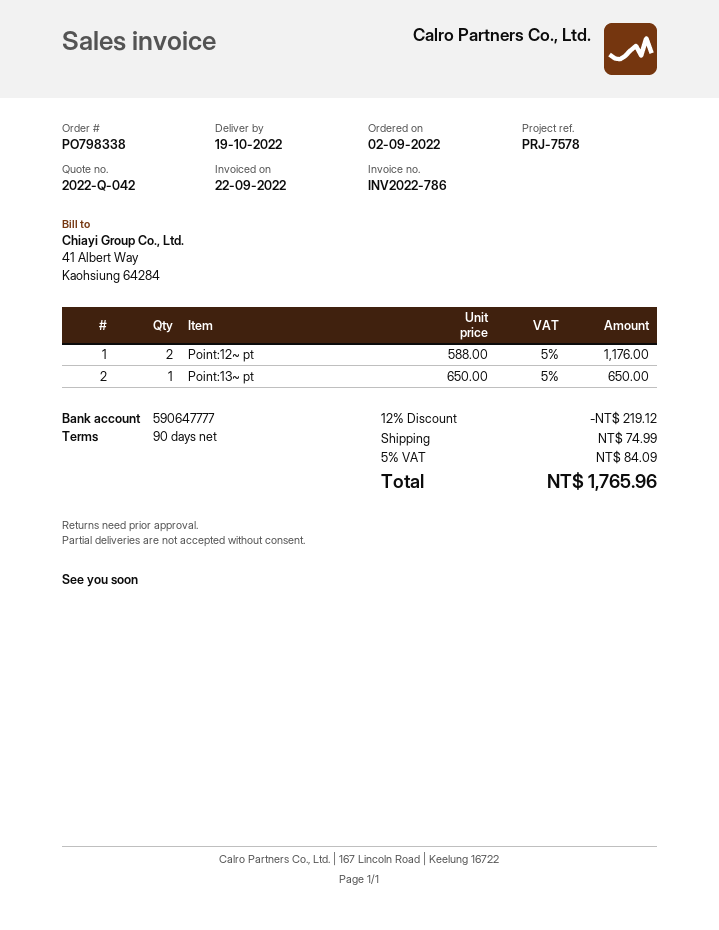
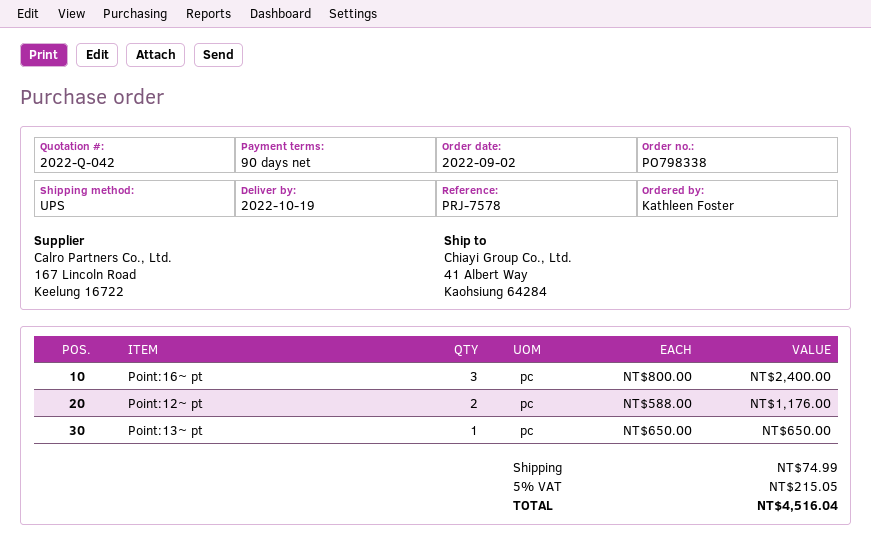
Point:16~ pt: none -> 3 x 800.00 = 2400.00
discount: 12% = 219.12 -> none
tax: 5% = 84.09 -> 5% = 215.05
total: 1765.96 -> 4516.04

